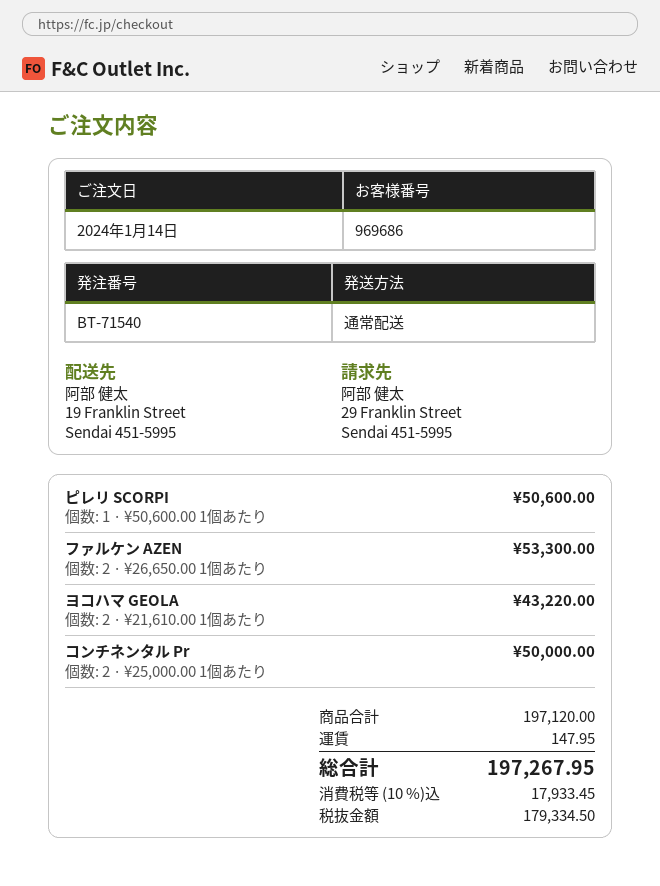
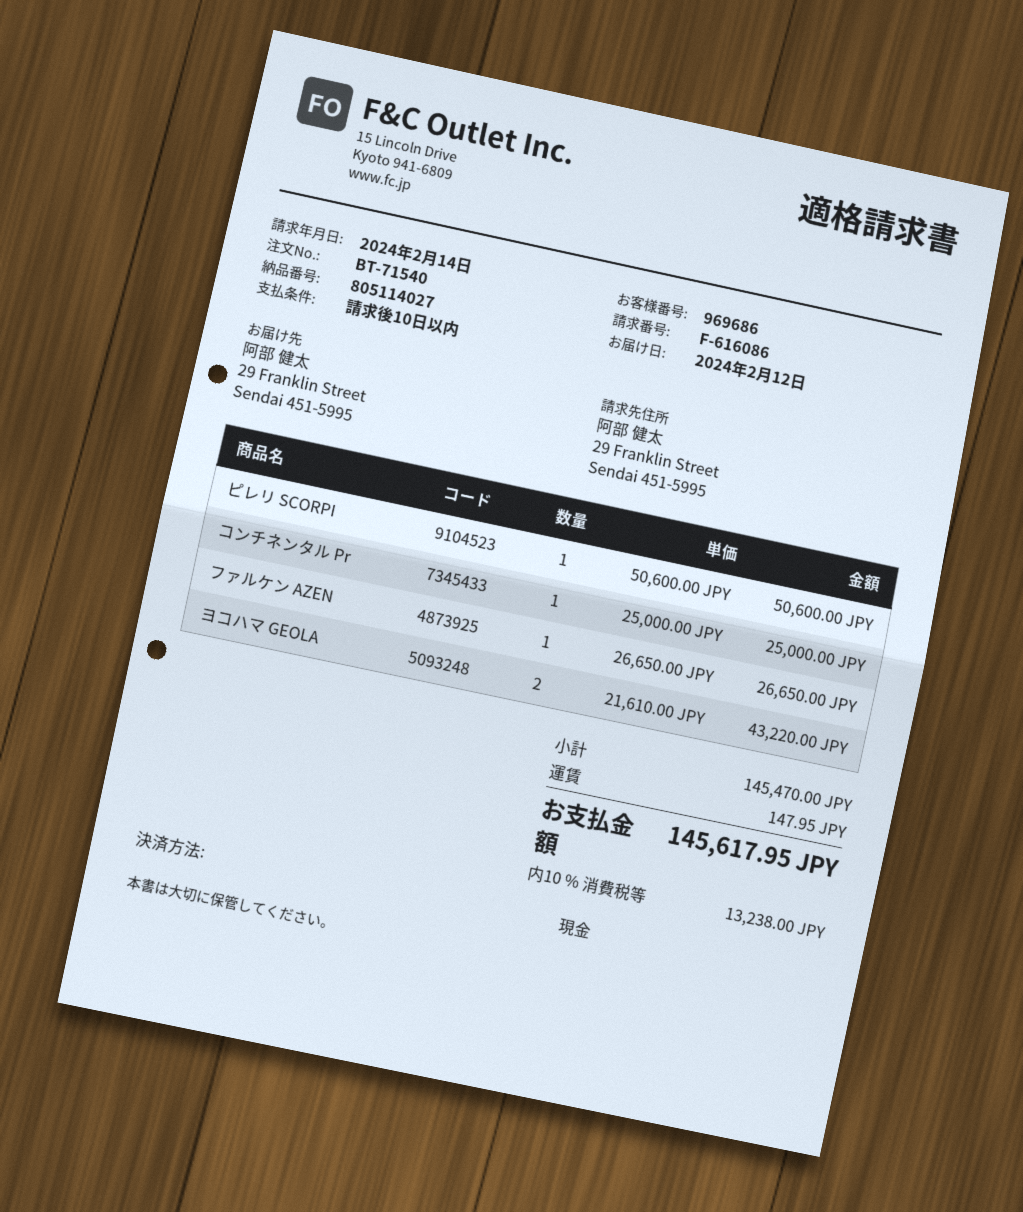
ship to: 19 Franklin Street, Sendai 451-5995 -> 29 Franklin Street, Sendai 451-5995
ファルケン AZEN: 2 x 26650.00 = 53300.00 -> 1 x 26650.00 = 26650.00
コンチネンタル Pr: 2 x 25000.00 = 50000.00 -> 1 x 25000.00 = 25000.00
subtotal: 197120.00 -> 145470.00
tax: 10% = 17933.45 -> 10% = 13238.00
total: 197267.95 -> 145617.95

